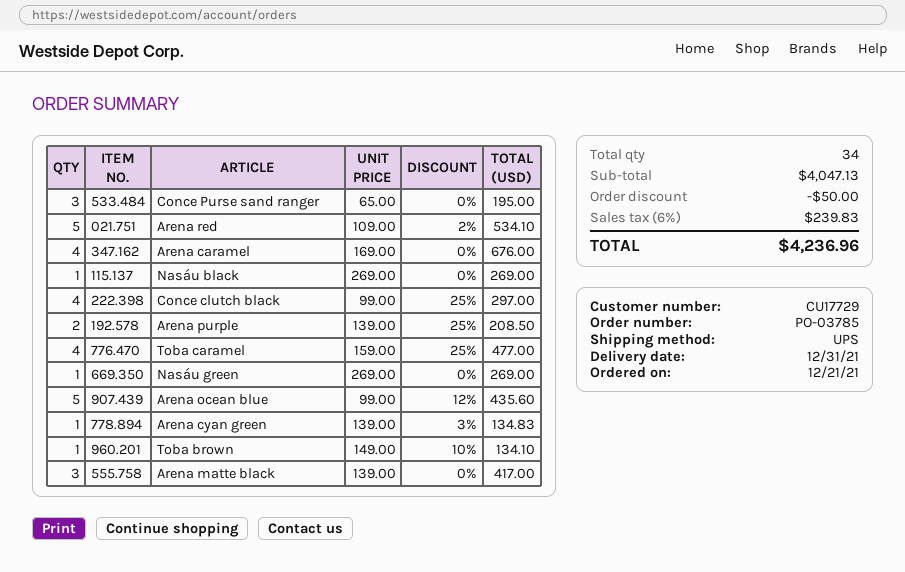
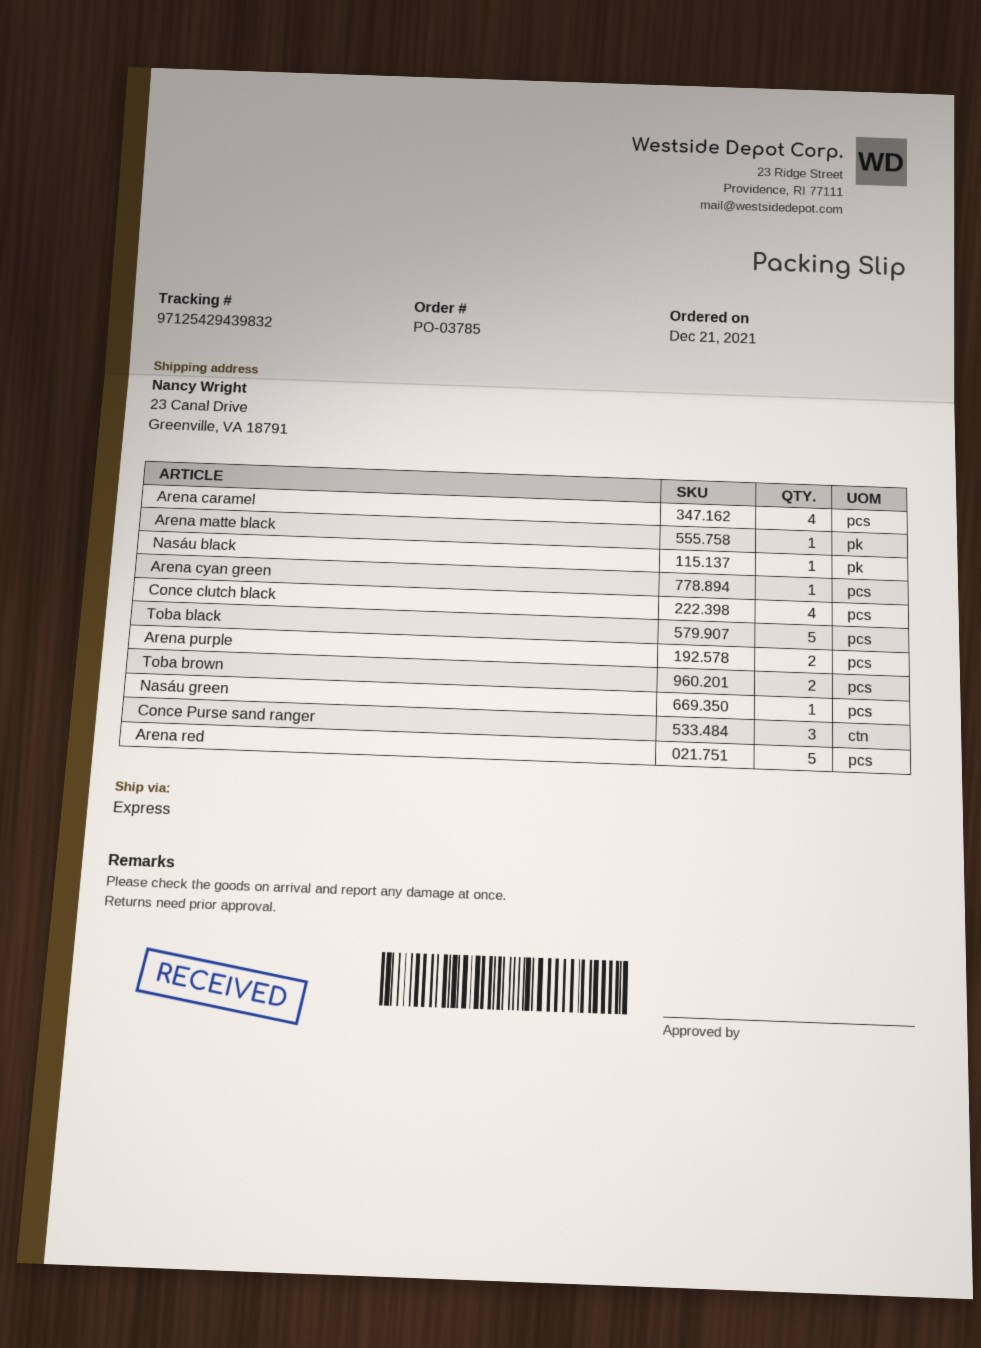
shipping method: UPS -> express
Toba caramel: 4 -> none
Arena ocean blue: 5 -> none
Toba brown: 1 -> 2
Arena matte black: 3 -> 1
Toba black: none -> 5

